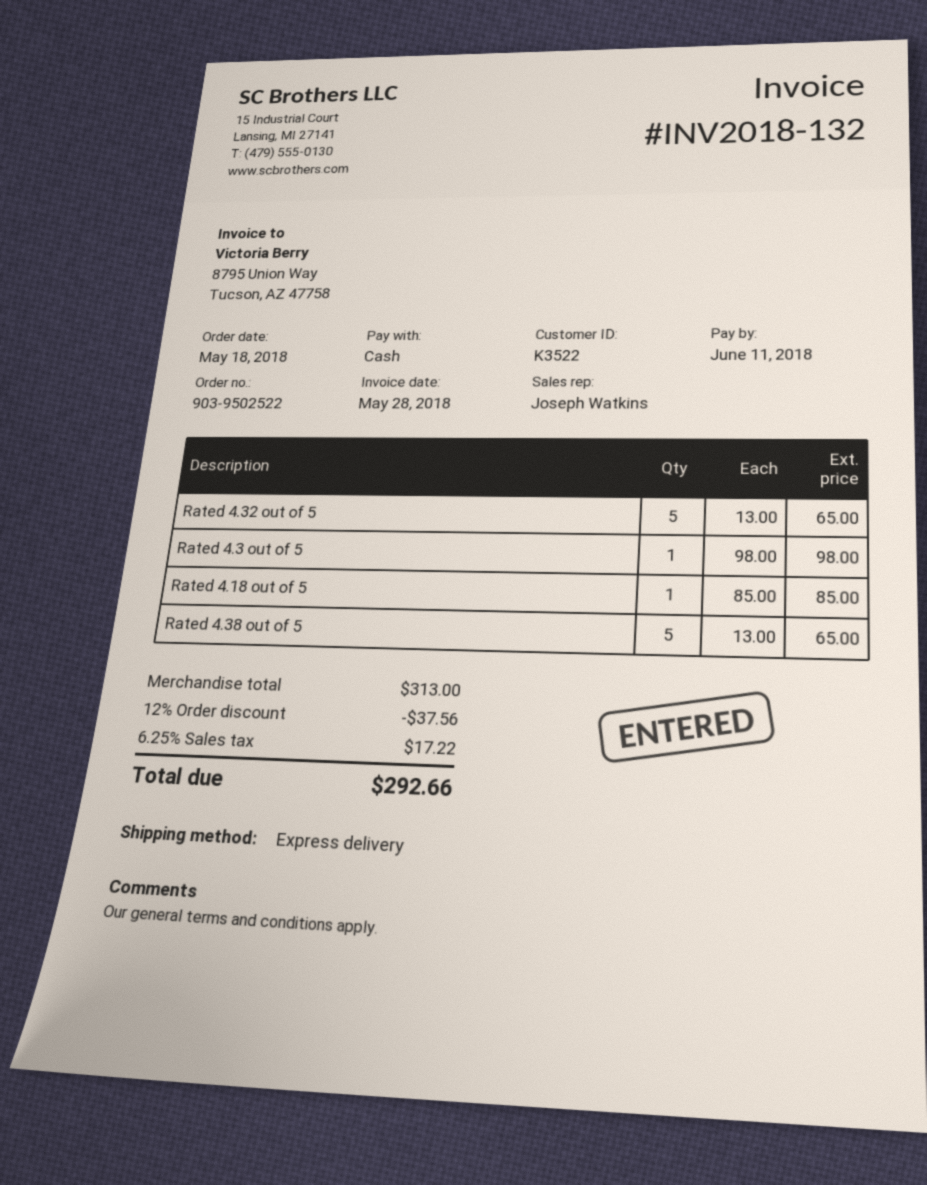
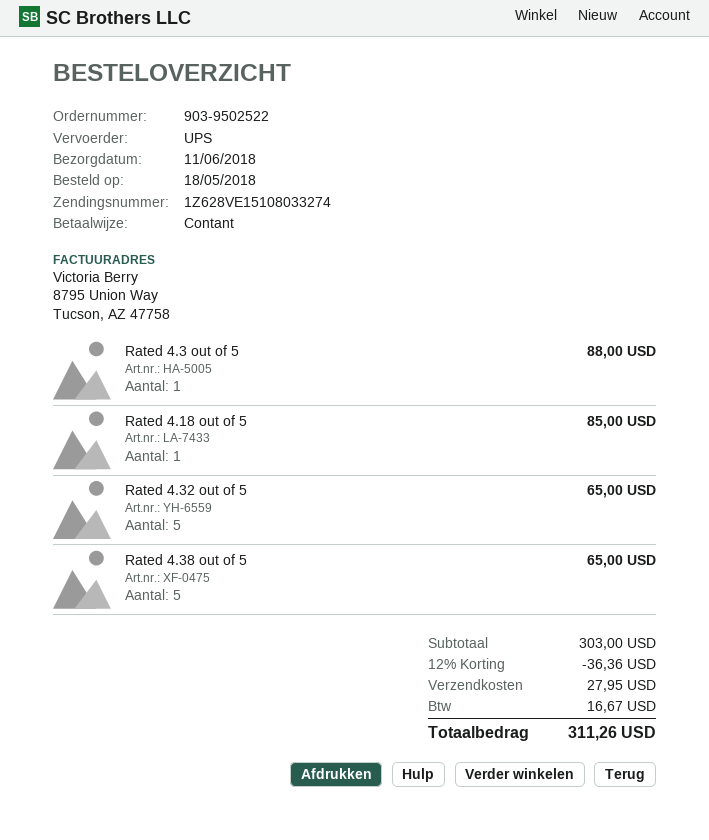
shipping method: express -> UPS
Rated 4.3 out of 5: 1 for 98.00 -> 1 for 88.00
subtotal: 313.00 -> 303.00
discount: 12% = 37.56 -> 12% = 36.36
shipping: none -> 27.95
tax: 17.22 -> 16.67
total: 292.66 -> 311.26

